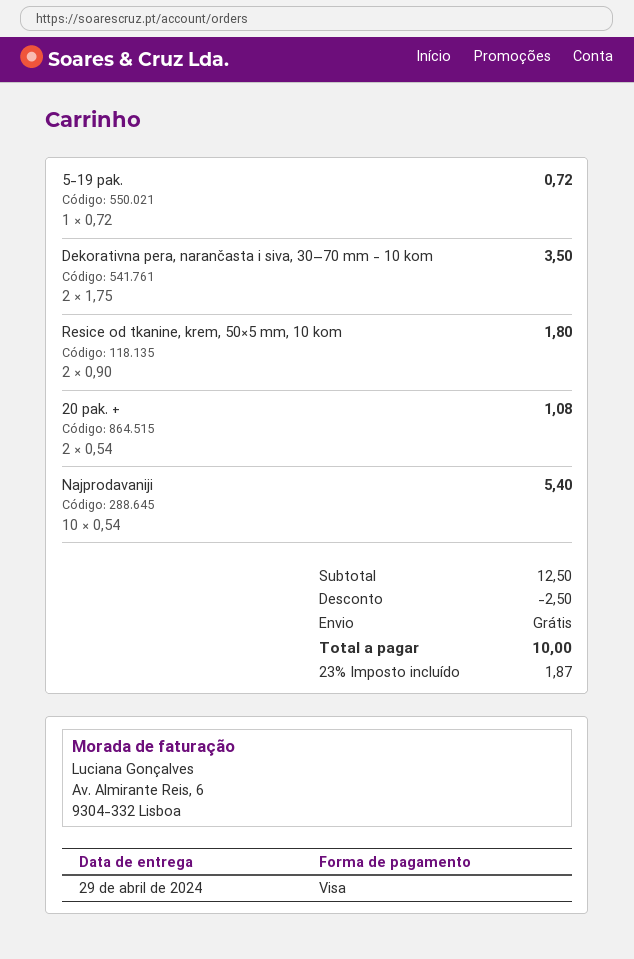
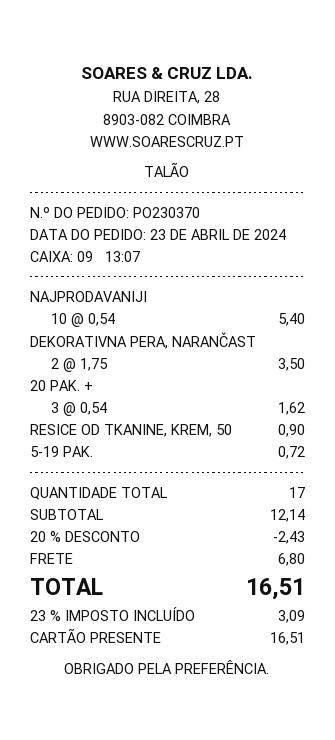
payment method: Visa -> gift card
Resice od tkanine, krem, 50×5 mm, 10 kom: 2 x 0.90 = 1.80 -> 1 x 0.90 = 0.90
20 pak. +: 2 x 0.54 = 1.08 -> 3 x 0.54 = 1.62
subtotal: 12.50 -> 12.14
discount: 2.50 -> 2.43
shipping: 0.00 -> 6.80
tax: 23% = 1.87 -> 23% = 3.09
total: 10.00 -> 16.51

